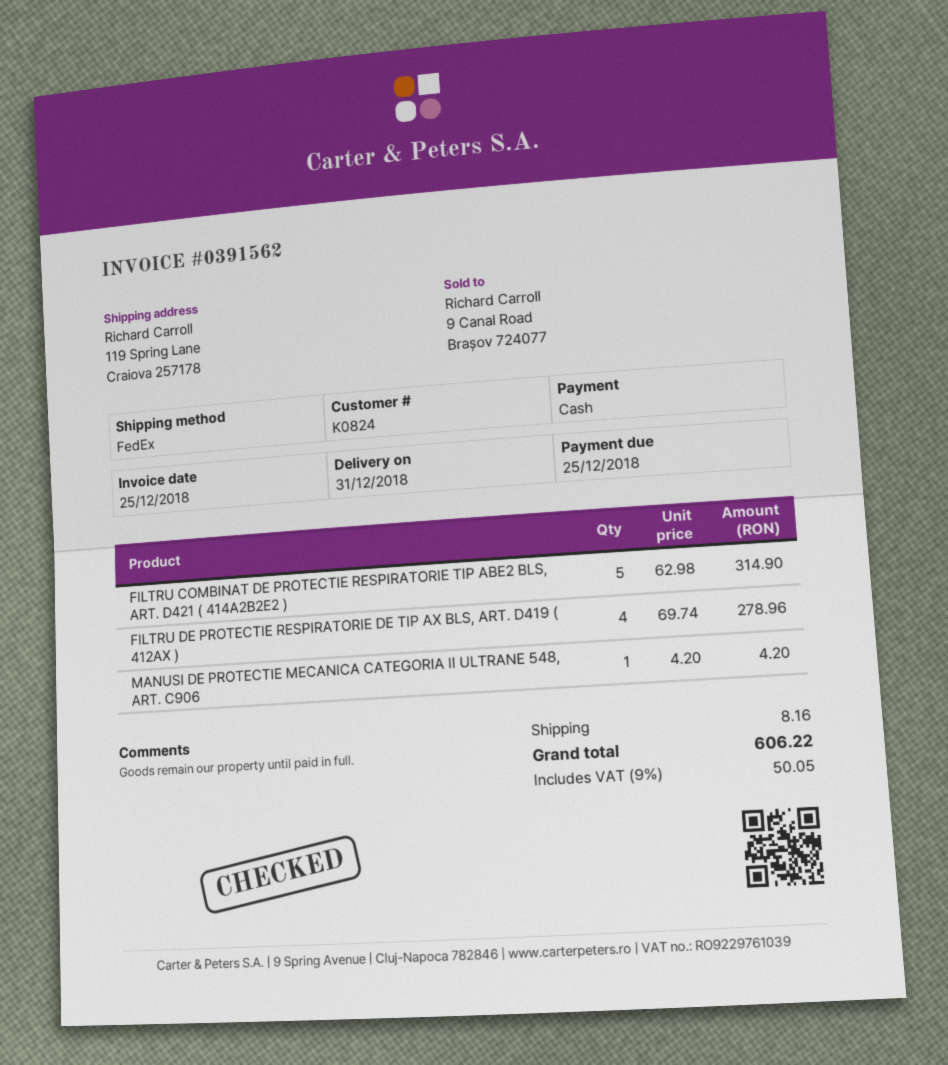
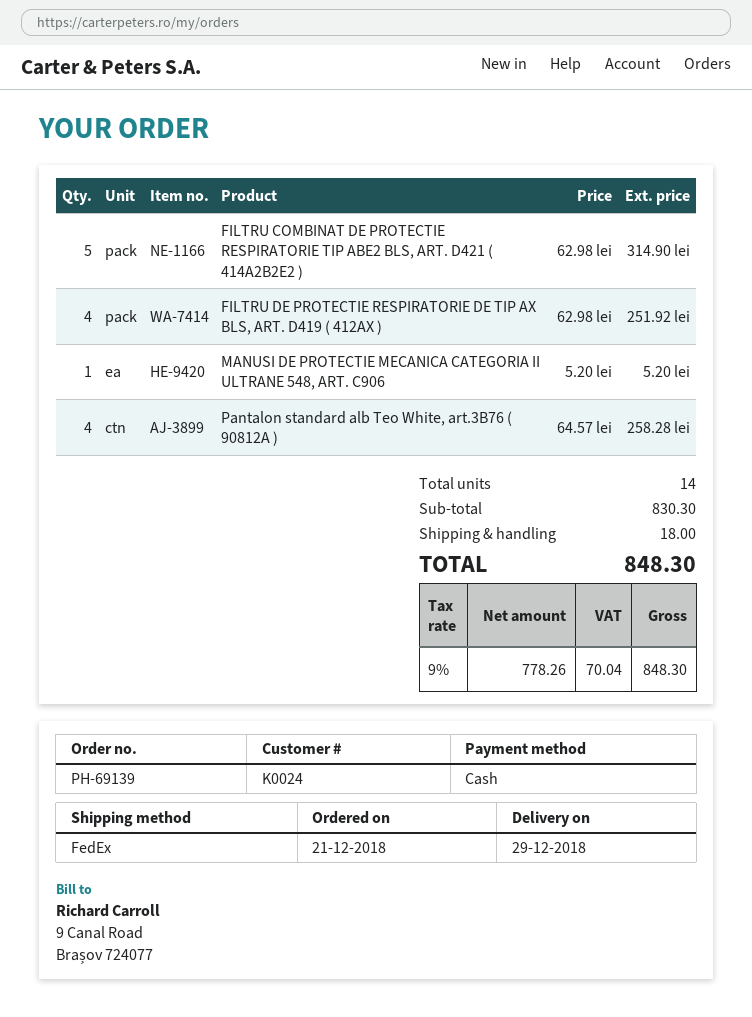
delivery date: 2018-12-31 -> 2018-12-29
customer number: K0824 -> K0024
FILTRU DE PROTECTIE RESPIRATORIE DE TIP AX BLS, ART. D419 ( 412AX ): 4 x 69.74 = 278.96 -> 4 x 62.98 = 251.92
MANUSI DE PROTECTIE MECANICA CATEGORIA II ULTRANE 548, ART. C906: 1 x 4.20 = 4.20 -> 1 x 5.20 = 5.20
Pantalon standard alb Teo White, art.3B76 ( 90812A ): none -> 4 x 64.57 = 258.28
shipping: 8.16 -> 18.00
tax: 9% = 50.05 -> 9% = 70.04
total: 606.22 -> 848.30

